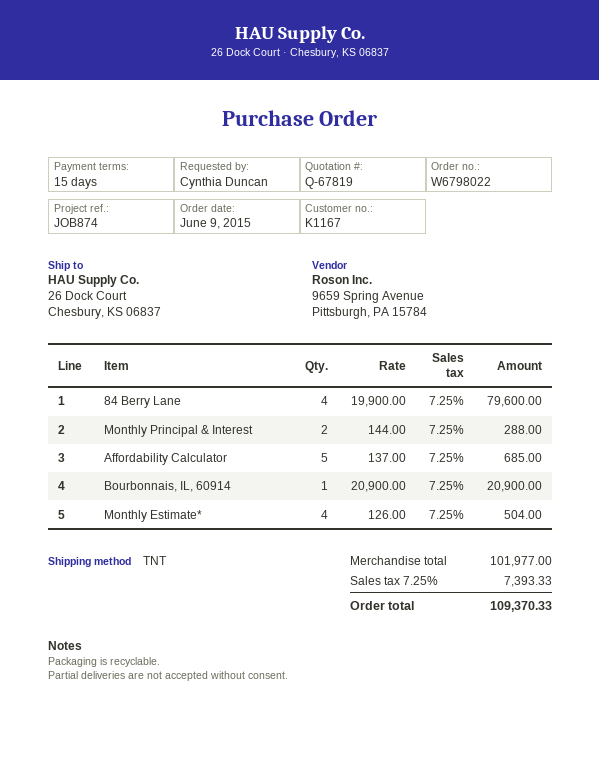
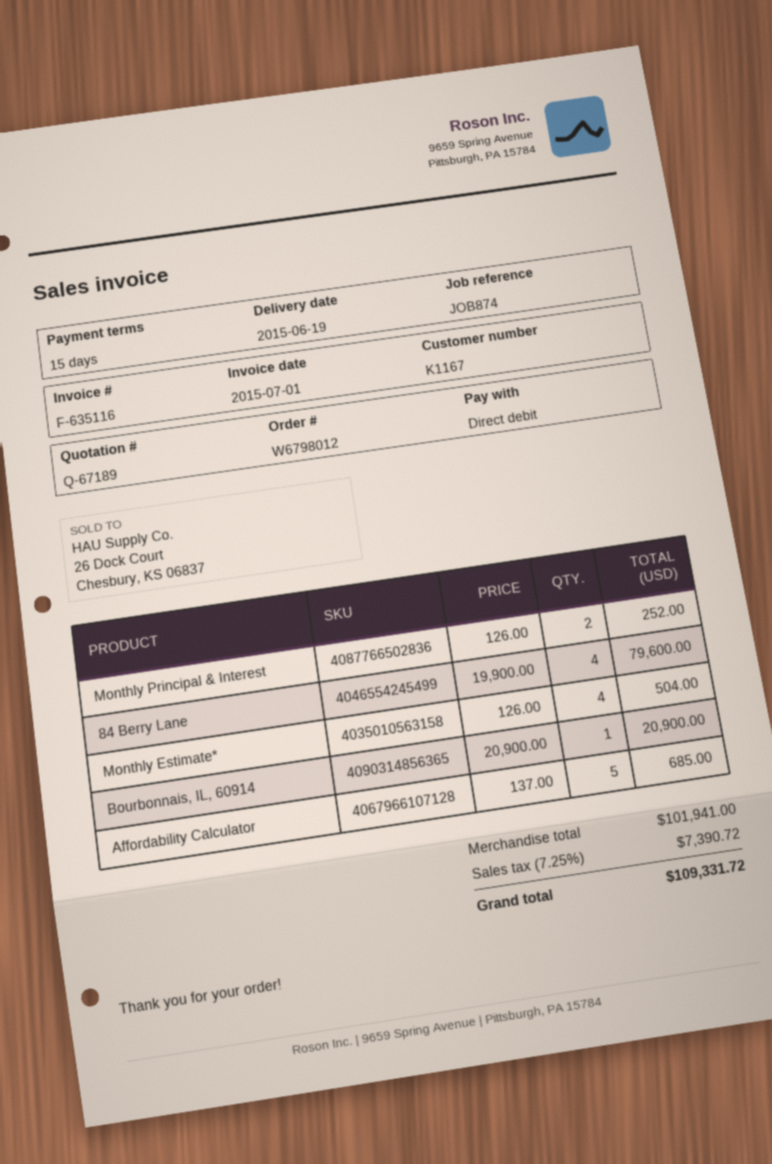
quote number: Q-67819 -> Q-67189
order number: W6798022 -> W6798012
Monthly Principal & Interest: 2 x 144.00 = 288.00 -> 2 x 126.00 = 252.00
subtotal: 101977.00 -> 101941.00
tax: 7.25% = 7393.33 -> 7.25% = 7390.72
total: 109370.33 -> 109331.72

